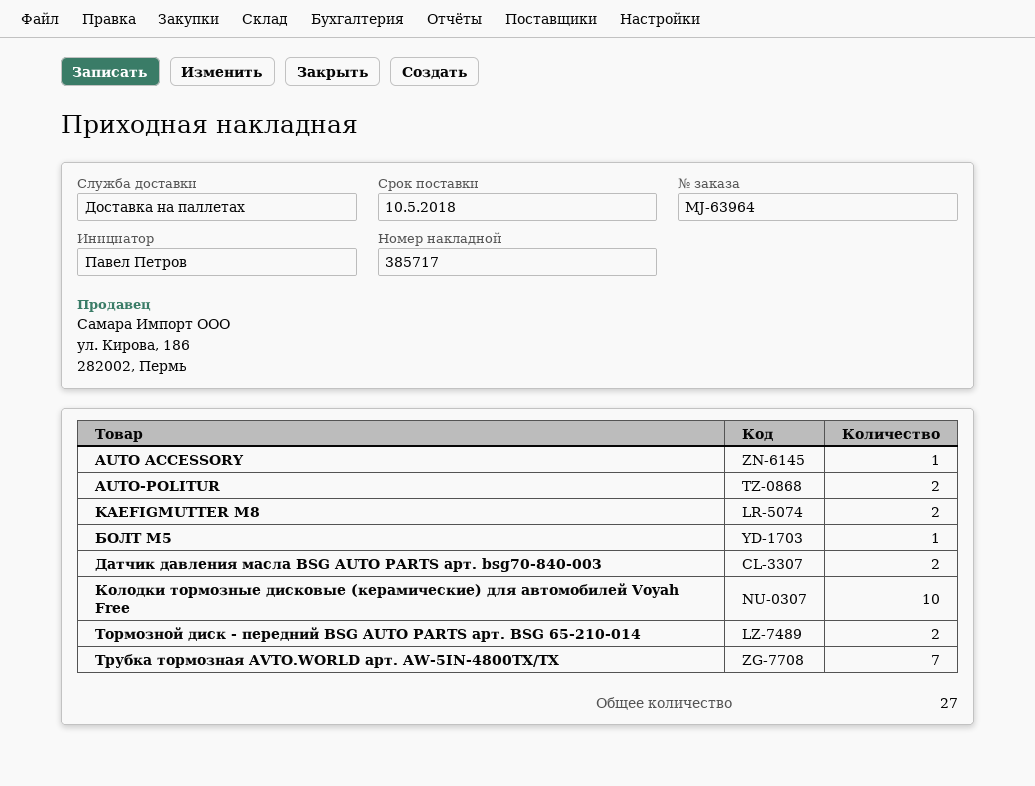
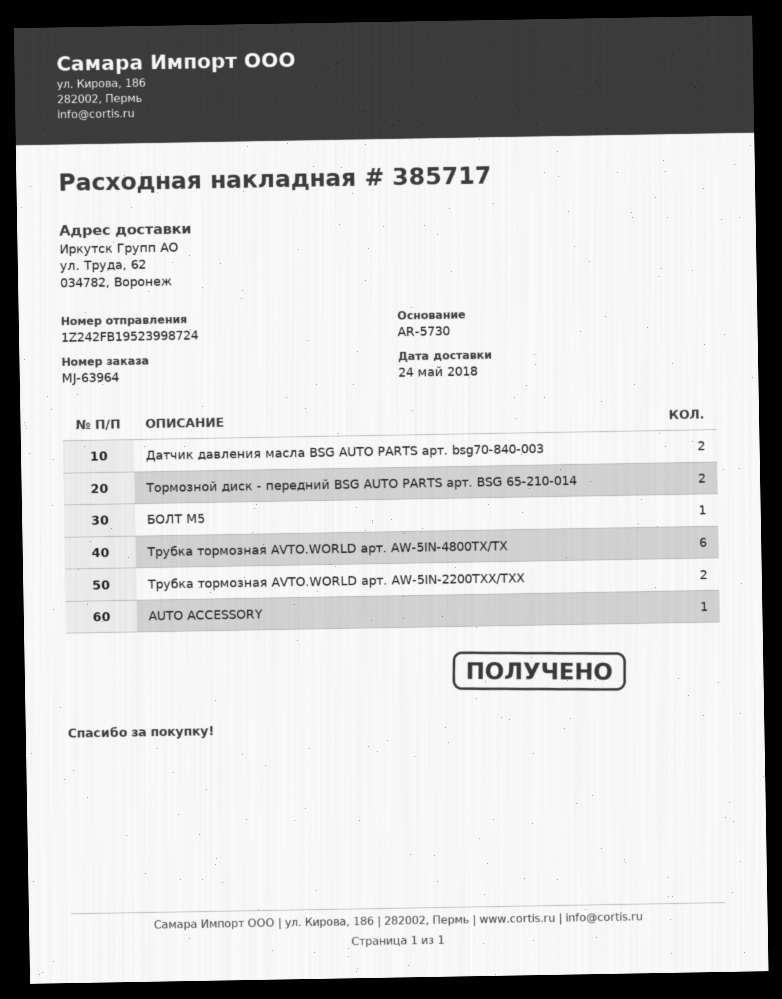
delivery date: 2018-05-10 -> 2018-05-24
AUTO-POLITUR: 2 -> none
KAEFIGMUTTER M8: 2 -> none
Колодки тормозные дисковые (керамические) для автомобилей Voyah Free: 10 -> none
Трубка тормозная AVTO.WORLD арт. AW-5IN-4800TX/TX: 7 -> 6
Трубка тормозная AVTO.WORLD арт. AW-5IN-2200TXX/TXX: none -> 2

